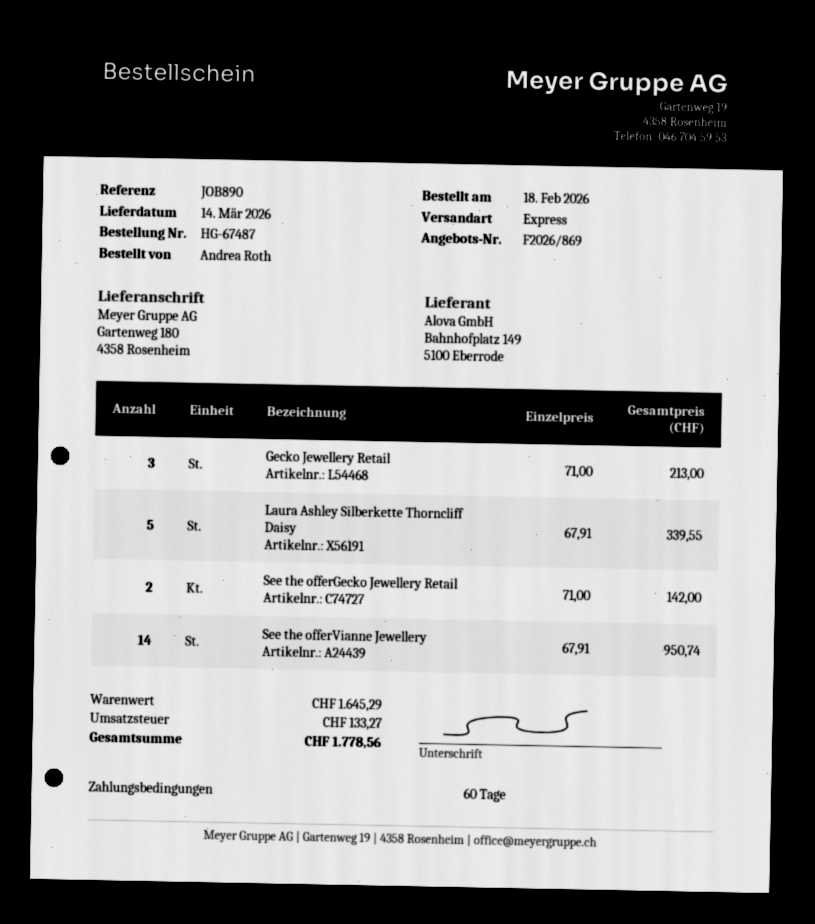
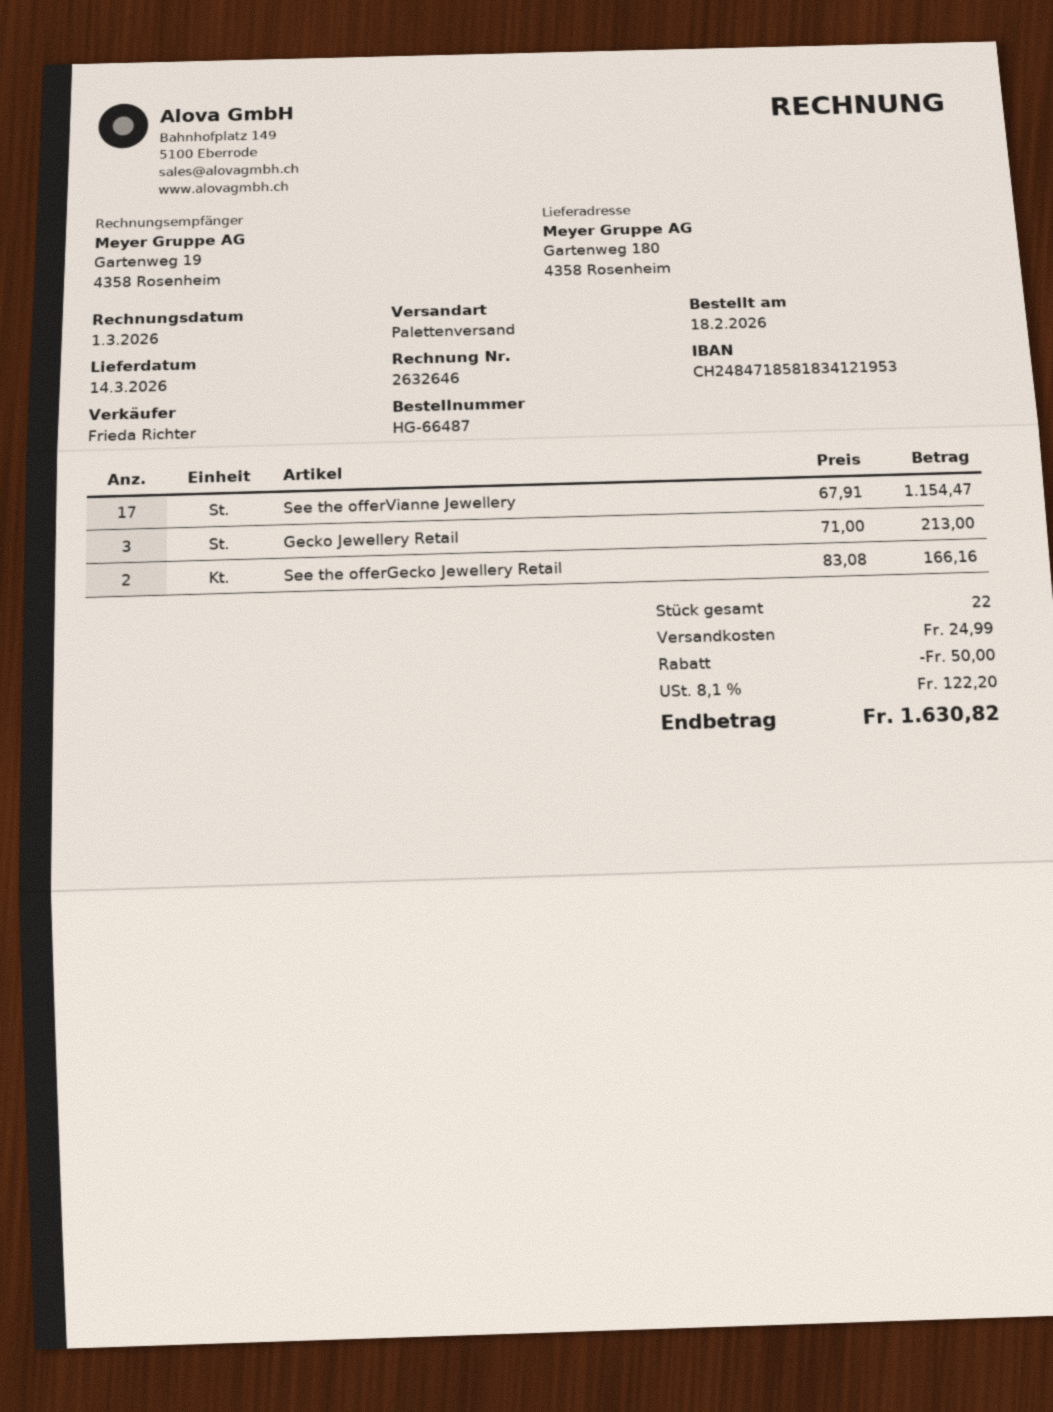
order number: HG-67487 -> HG-66487
shipping method: express -> pallet freight
Laura Ashley Silberkette Thorncliff Daisy: 5 x 67.91 = 339.55 -> none
See the offerGecko Jewellery Retail: 2 x 71.00 = 142.00 -> 2 x 83.08 = 166.16
See the offerVianne Jewellery: 14 x 67.91 = 950.74 -> 17 x 67.91 = 1154.47
discount: none -> 50.00
shipping: none -> 24.99
tax: 133.27 -> 122.20
total: 1778.56 -> 1630.82

